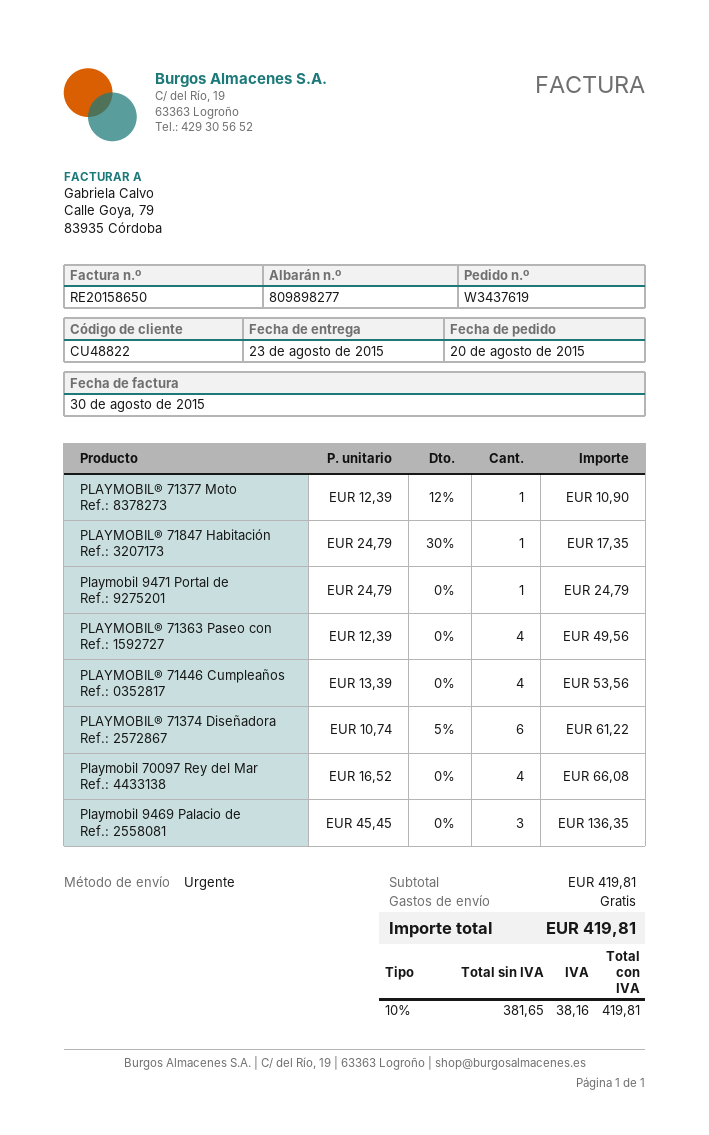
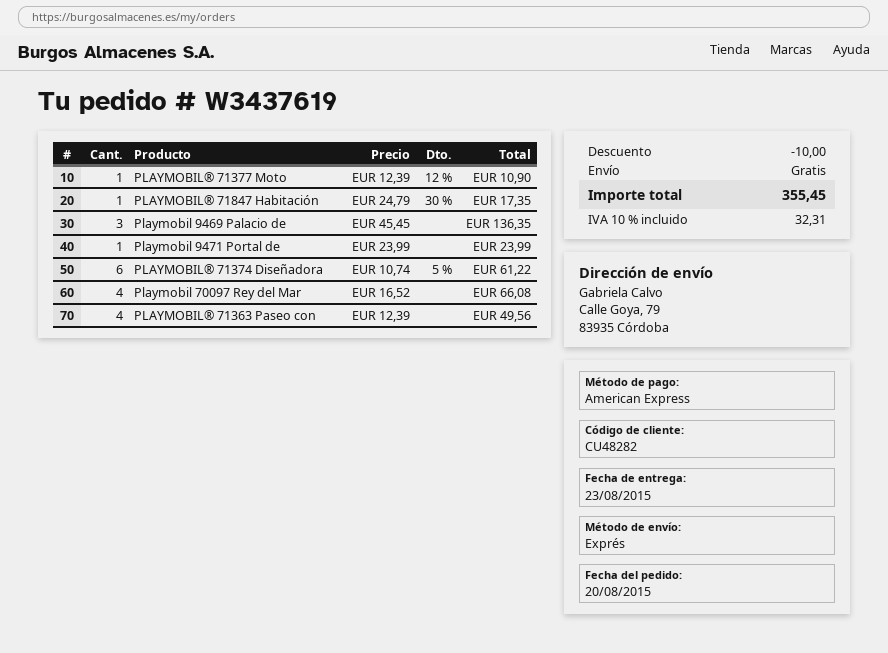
customer number: CU48822 -> CU48282
Playmobil 9471 Portal de: 1 x 24.79 = 24.79 -> 1 x 23.99 = 23.99
PLAYMOBIL® 71446 Cumpleaños: 4 x 13.39 = 53.56 -> none
discount: none -> 10.00
tax: 10% = 38.16 -> 10% = 32.31
total: 419.81 -> 355.45

